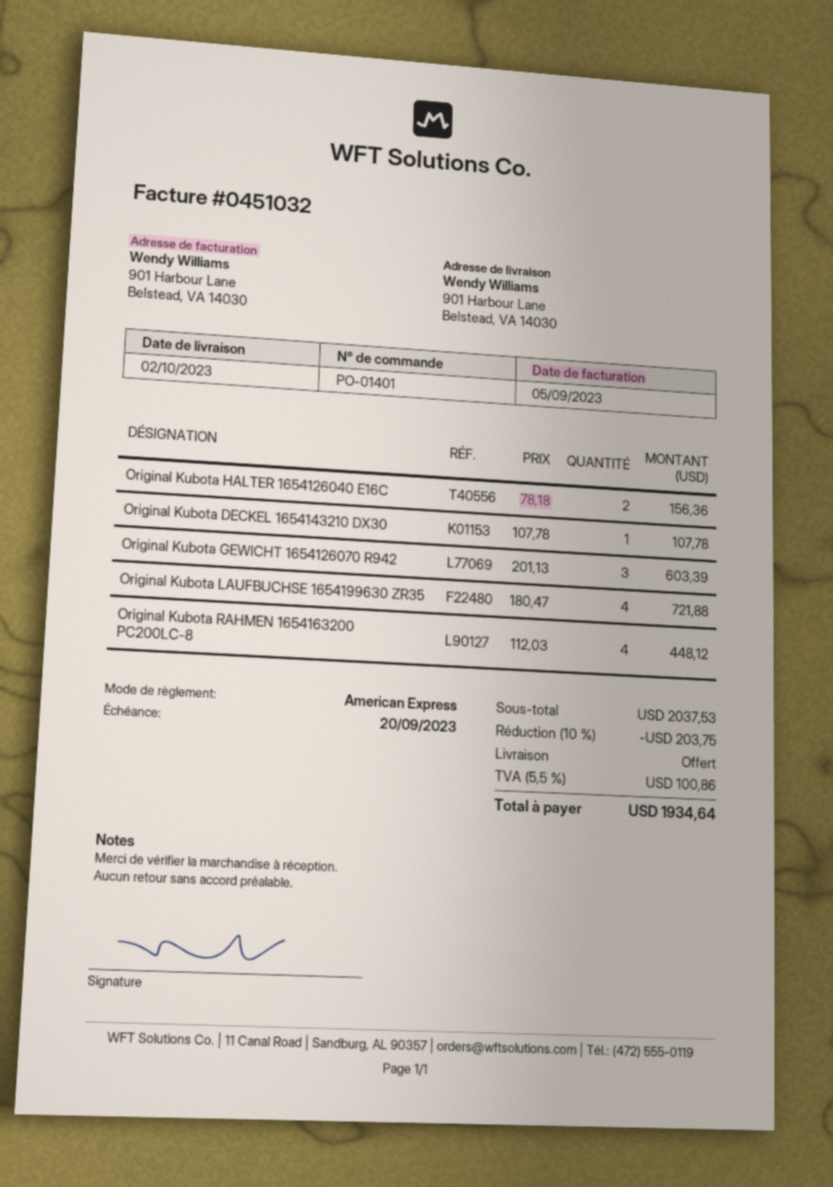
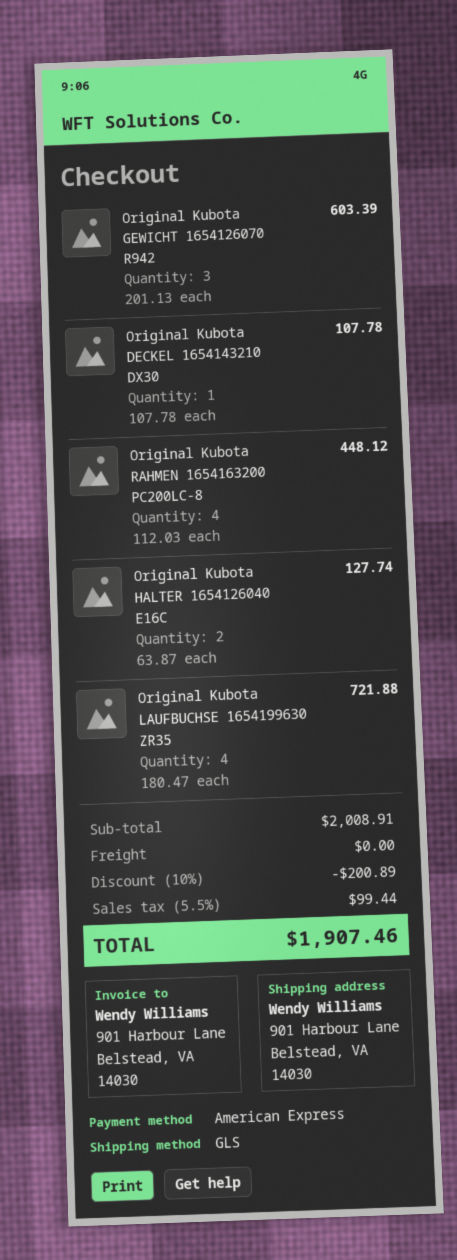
Original Kubota HALTER 1654126040 E16C: 2 x 78.18 = 156.36 -> 2 x 63.87 = 127.74
subtotal: 2037.53 -> 2008.91
discount: 10% = 203.75 -> 10% = 200.89
tax: 5.5% = 100.86 -> 5.5% = 99.44
total: 1934.64 -> 1907.46

